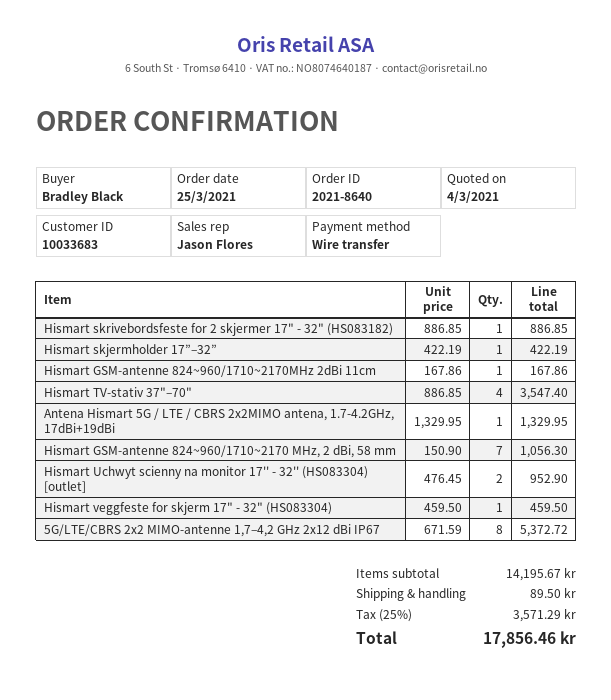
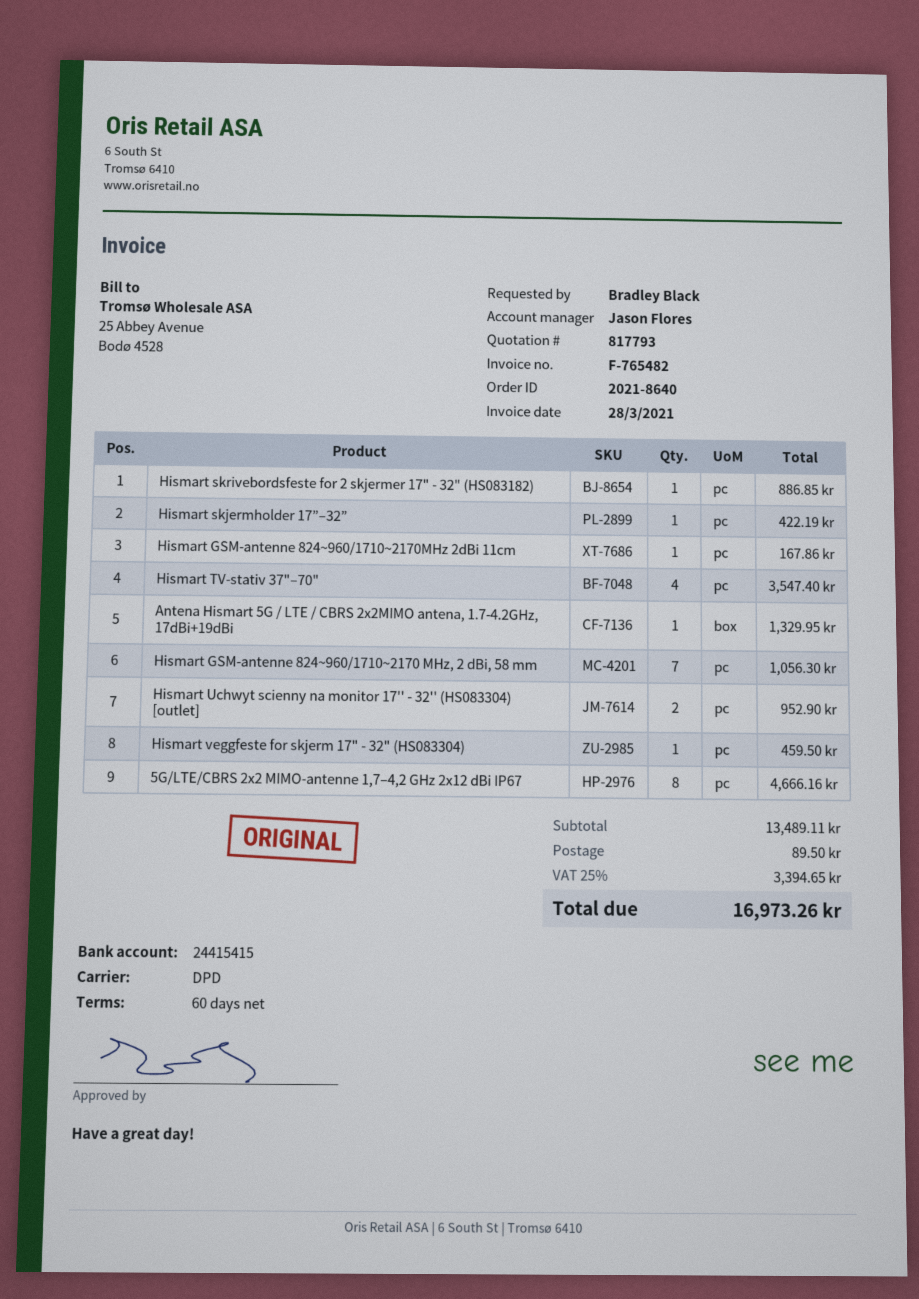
5G/LTE/CBRS 2x2 MIMO-antenne 1,7–4,2 GHz 2x12 dBi IP67: 8 for 5372.72 -> 8 for 4666.16
subtotal: 14195.67 -> 13489.11
tax: 25% = 3571.29 -> 25% = 3394.65
total: 17856.46 -> 16973.26

